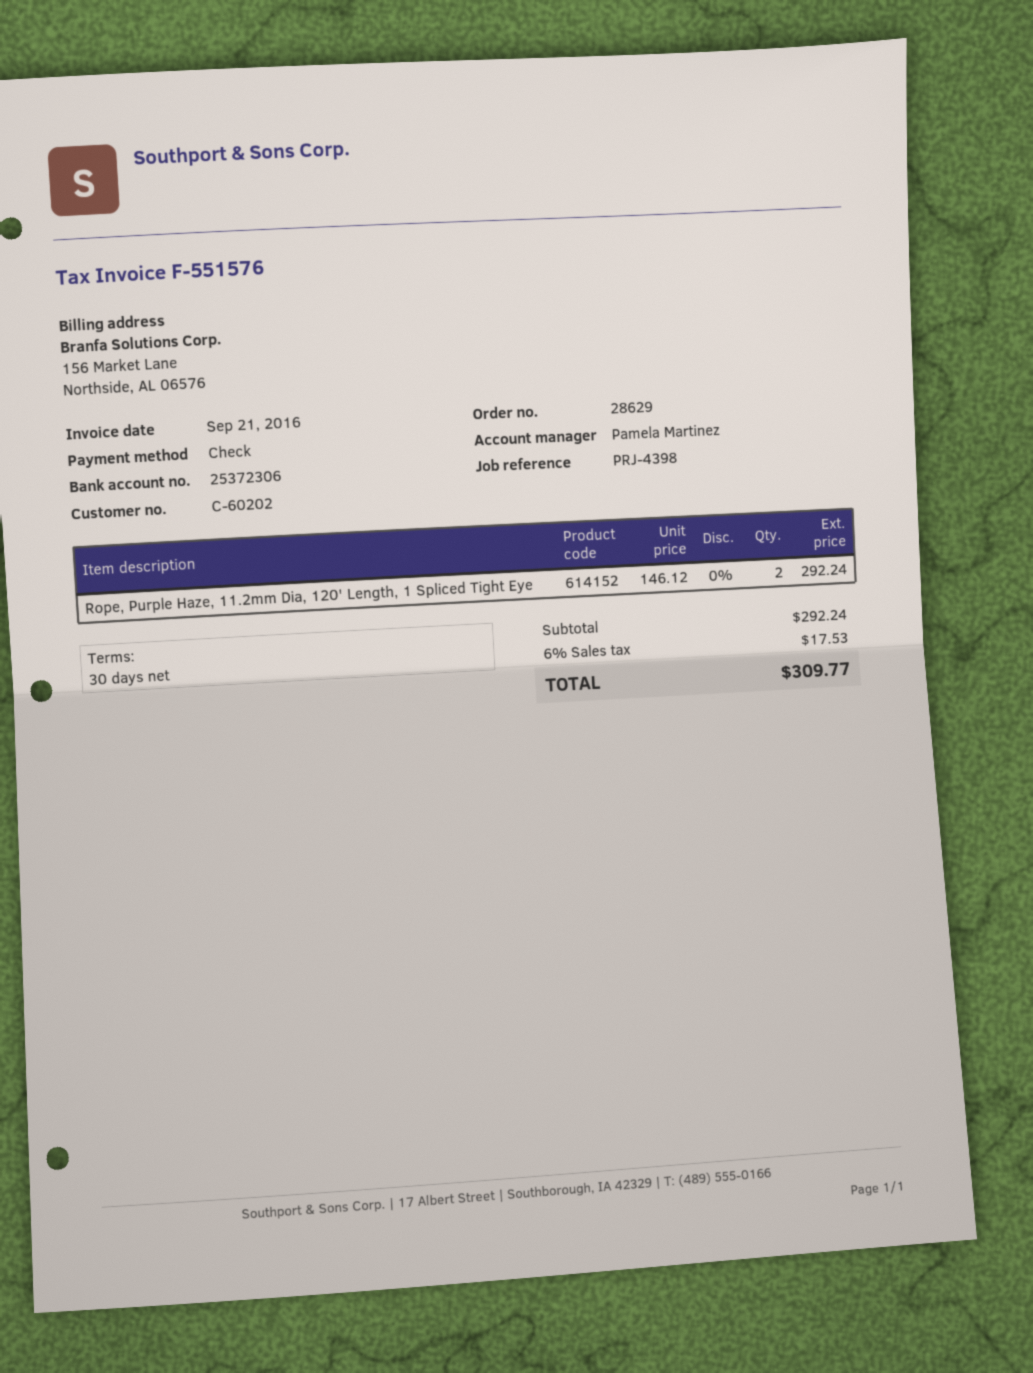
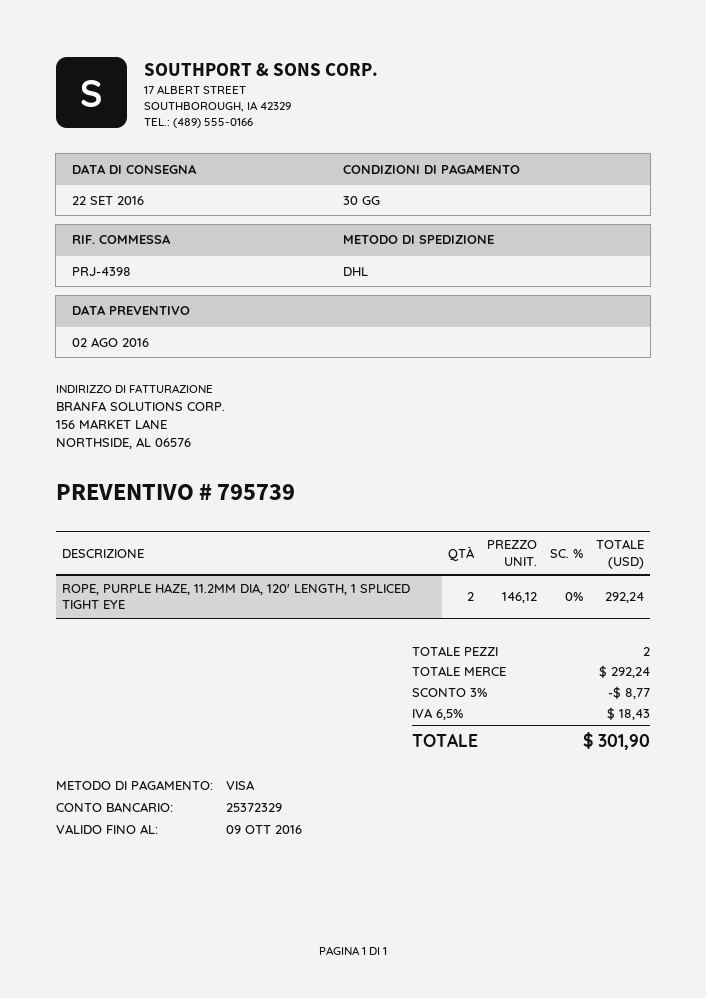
payment method: cheque -> Visa
bank account: 25372306 -> 25372329
discount: none -> 3% = 8.77
tax: 6% = 17.53 -> 6.5% = 18.43
total: 309.77 -> 301.90

